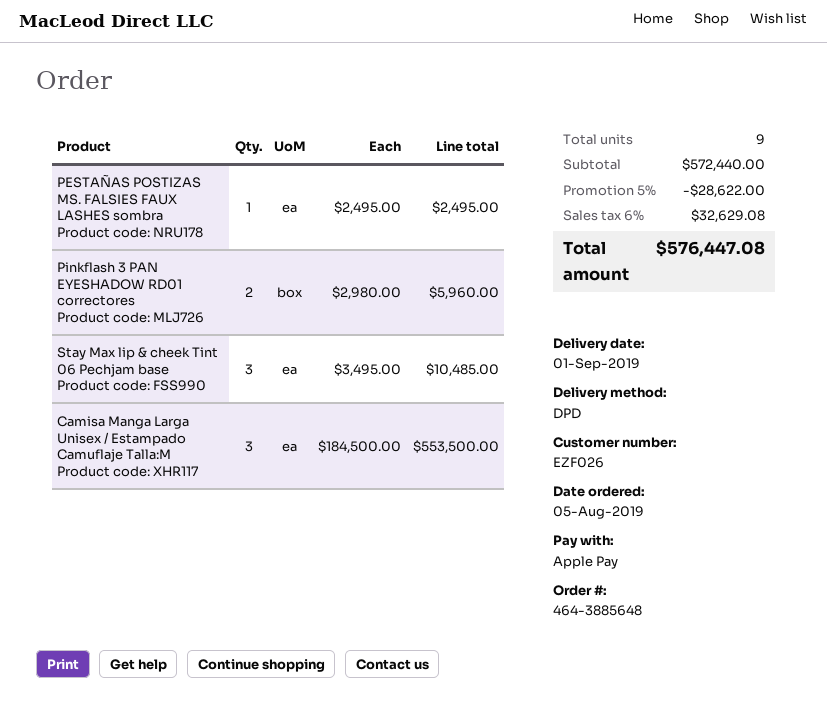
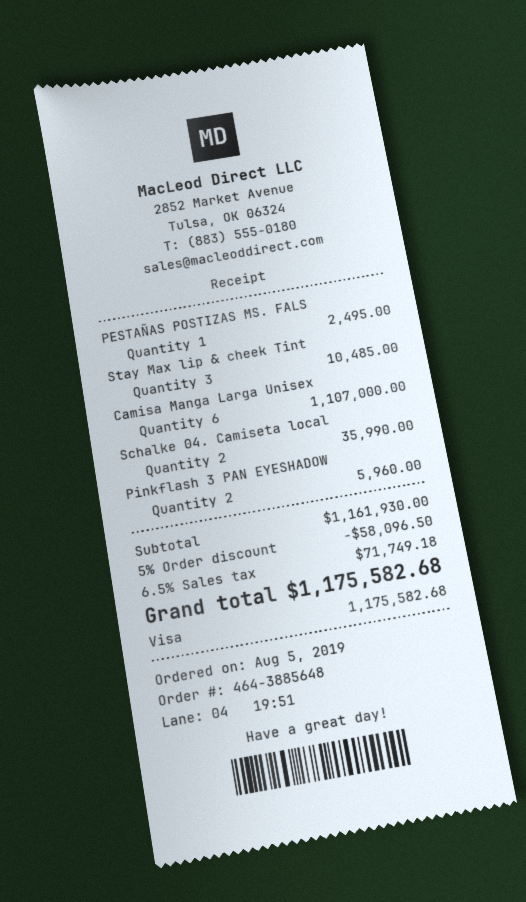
payment method: Apple Pay -> Visa
Camisa Manga Larga Unisex / Estampado Camuflaje Talla:M: 3 for 553500.00 -> 6 for 1107000.00
Schalke 04. Camiseta local: none -> 2 for 35990.00
subtotal: 572440.00 -> 1161930.00
discount: 5% = 28622.00 -> 5% = 58096.50
tax: 6% = 32629.08 -> 6.5% = 71749.18
total: 576447.08 -> 1175582.68

